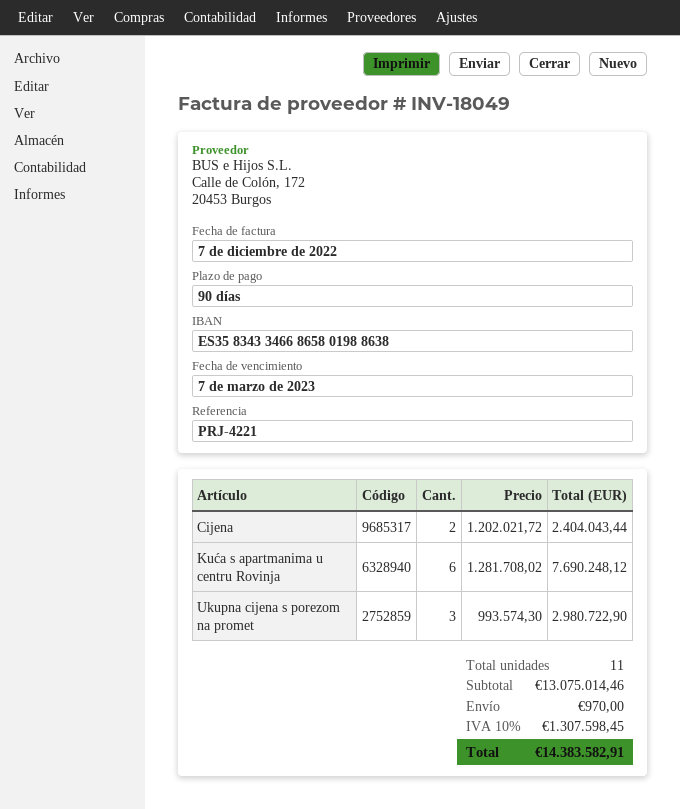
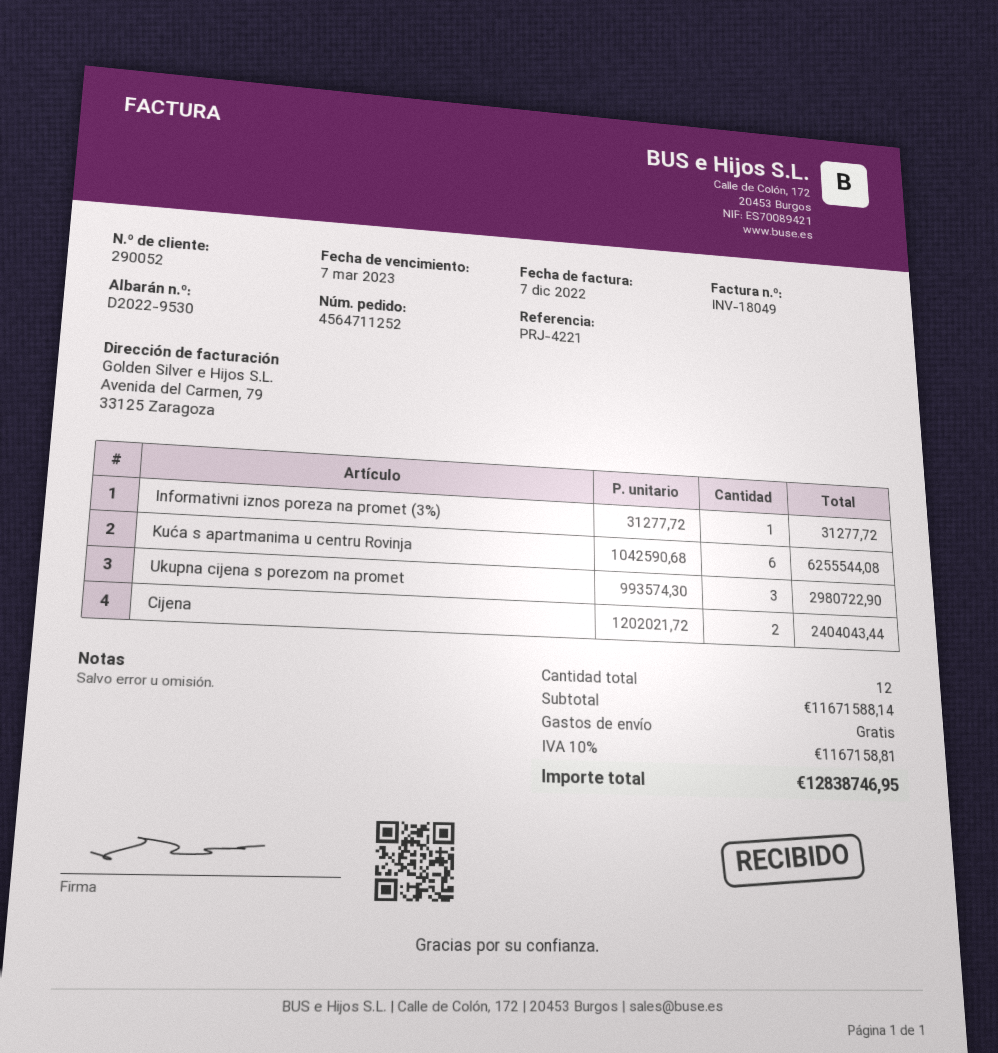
Kuća s apartmanima u centru Rovinja: 6 x 1281708.02 = 7690248.12 -> 6 x 1042590.68 = 6255544.08
Informativni iznos poreza na promet (3%): none -> 1 x 31277.72 = 31277.72
total quantity: 11 -> 12
subtotal: 13075014.46 -> 11671588.14
shipping: 970.00 -> 0.00
tax: 10% = 1307598.45 -> 10% = 1167158.81
total: 14383582.91 -> 12838746.95

